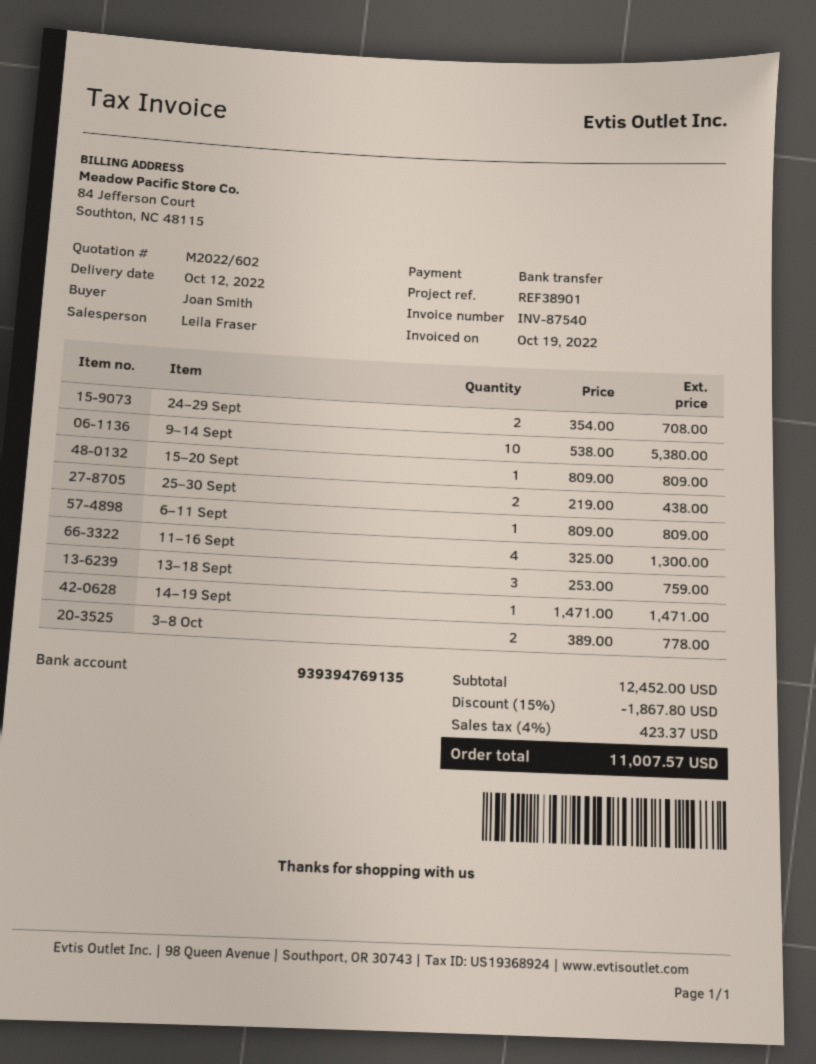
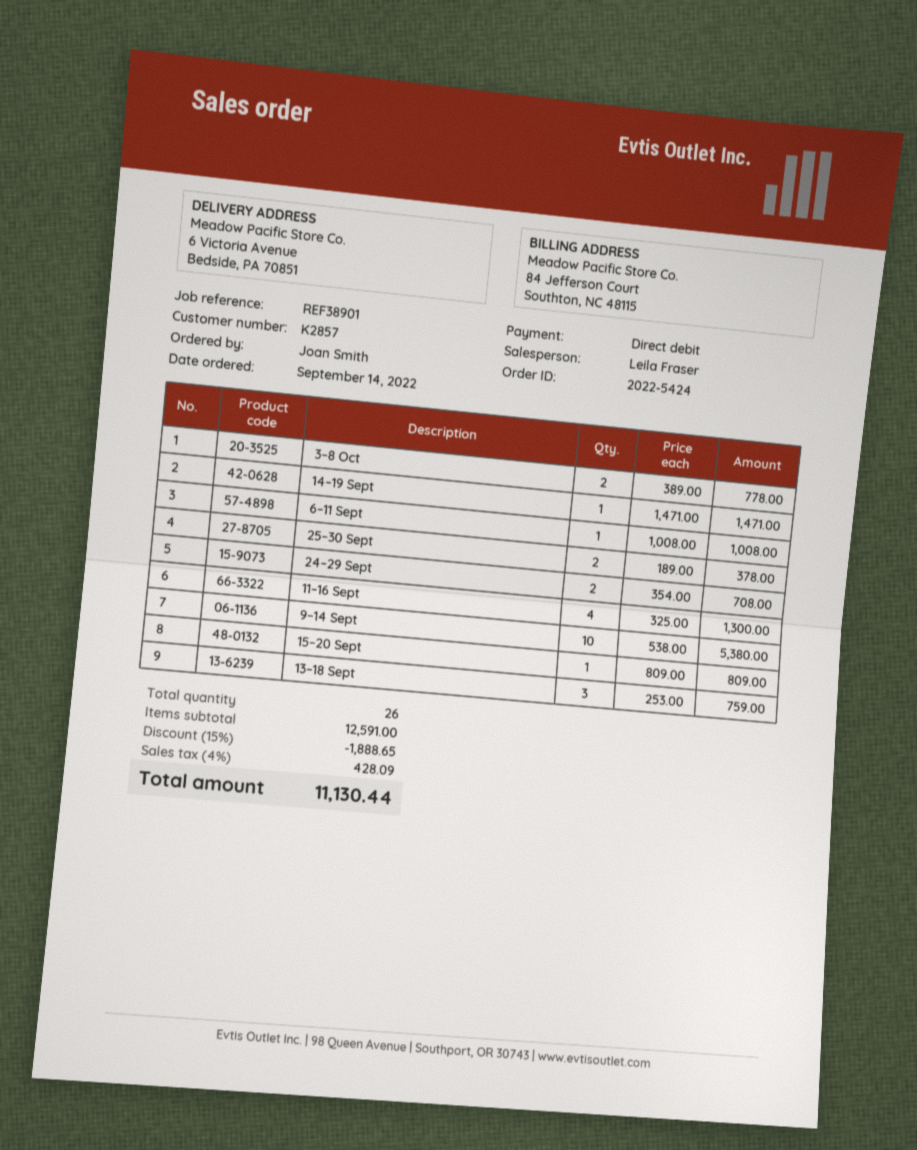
payment method: bank transfer -> direct debit
25–30 Sept: 2 x 219.00 = 438.00 -> 2 x 189.00 = 378.00
6–11 Sept: 1 x 809.00 = 809.00 -> 1 x 1008.00 = 1008.00
subtotal: 12452.00 -> 12591.00
discount: 15% = 1867.80 -> 15% = 1888.65
tax: 4% = 423.37 -> 4% = 428.09
total: 11007.57 -> 11130.44

